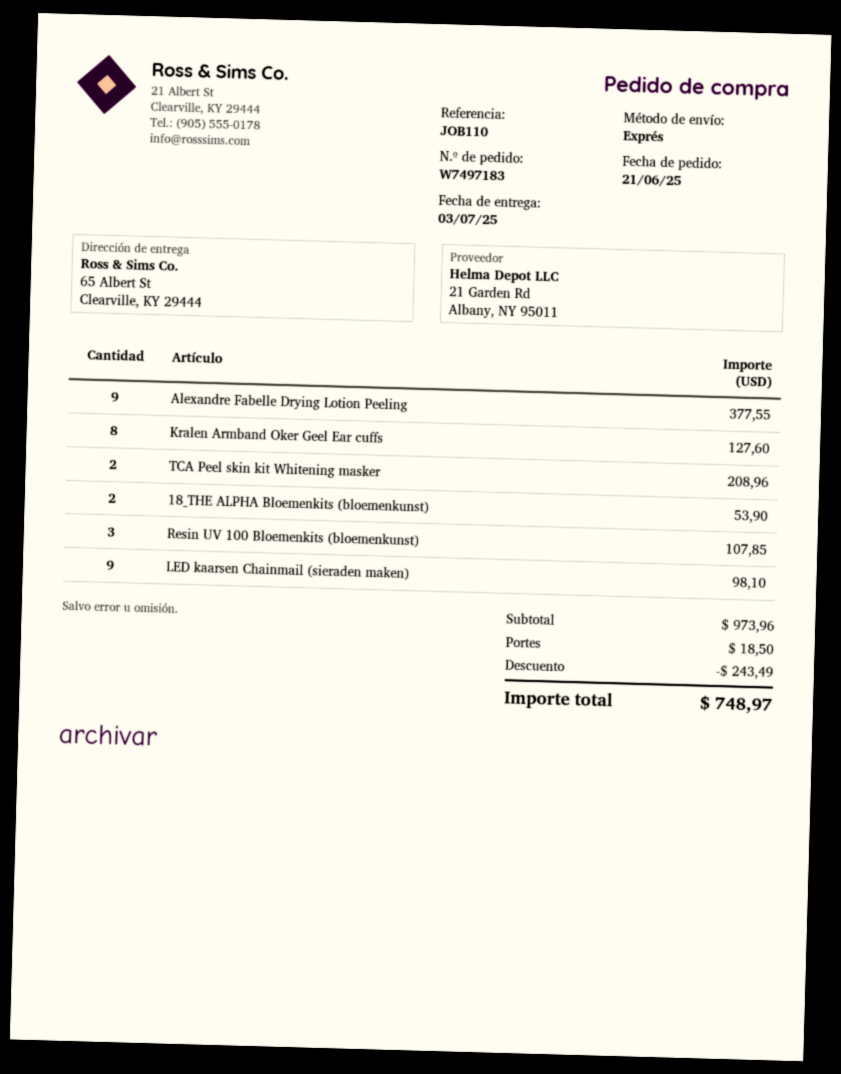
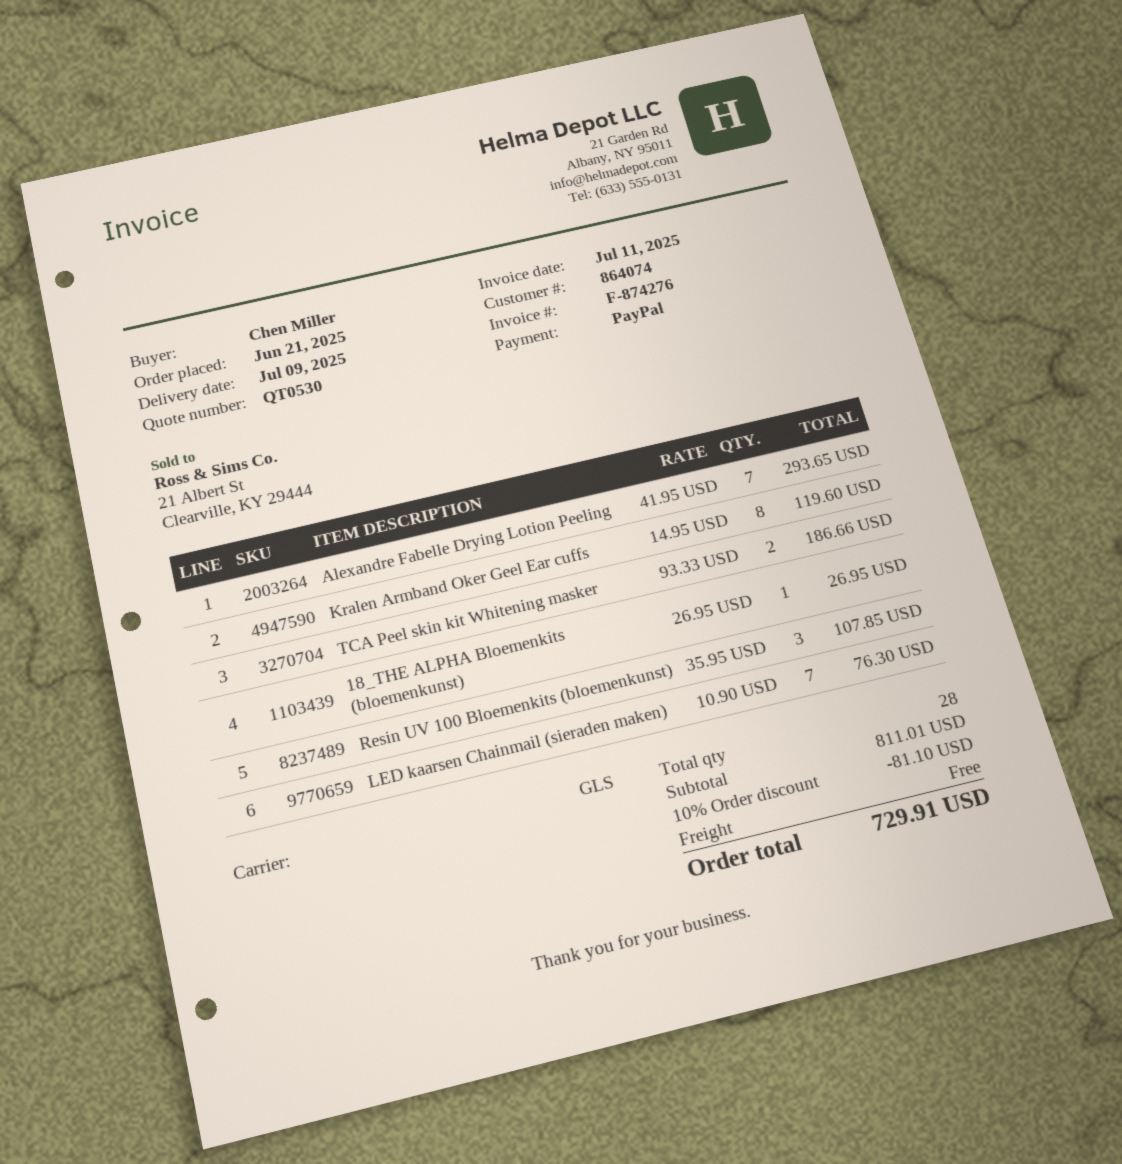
delivery date: 2025-07-03 -> 2025-07-09
shipping method: express -> GLS
Alexandre Fabelle Drying Lotion Peeling: 9 for 377.55 -> 7 for 293.65
Kralen Armband Oker Geel Ear cuffs: 8 for 127.60 -> 8 for 119.60
TCA Peel skin kit Whitening masker: 2 for 208.96 -> 2 for 186.66
18_THE ALPHA Bloemenkits (bloemenkunst): 2 for 53.90 -> 1 for 26.95
LED kaarsen Chainmail (sieraden maken): 9 for 98.10 -> 7 for 76.30
subtotal: 973.96 -> 811.01
discount: 243.49 -> 81.10
shipping: 18.50 -> 0.00
total: 748.97 -> 729.91

